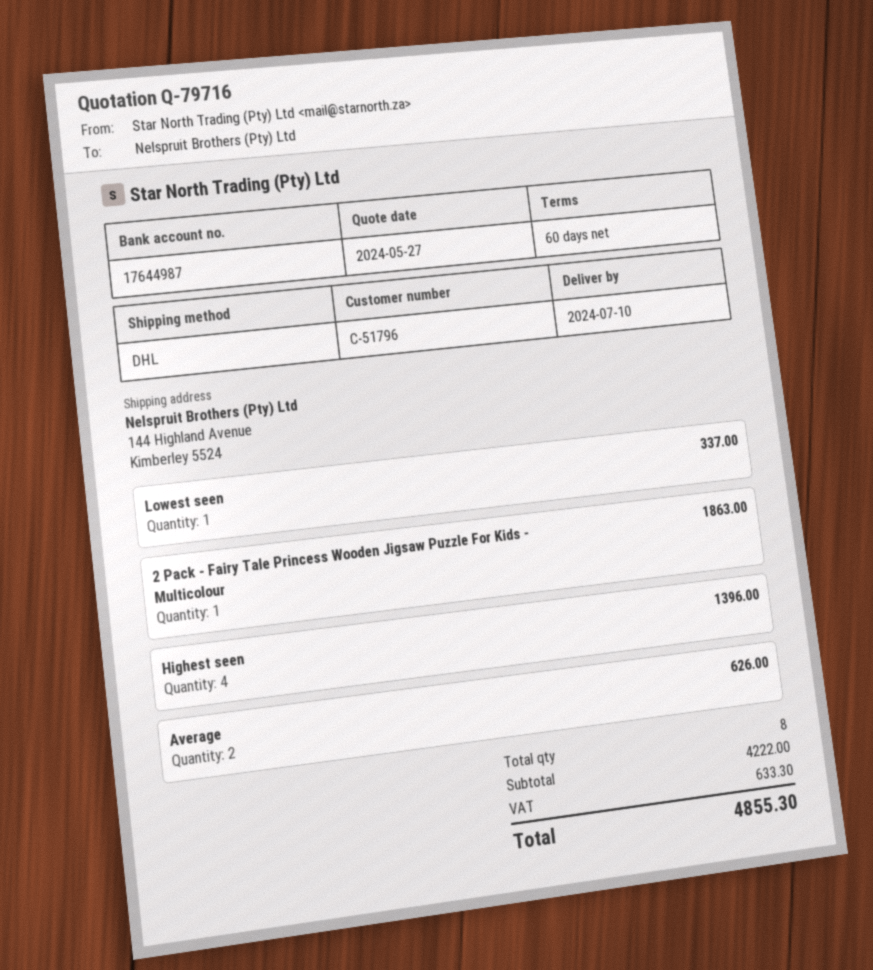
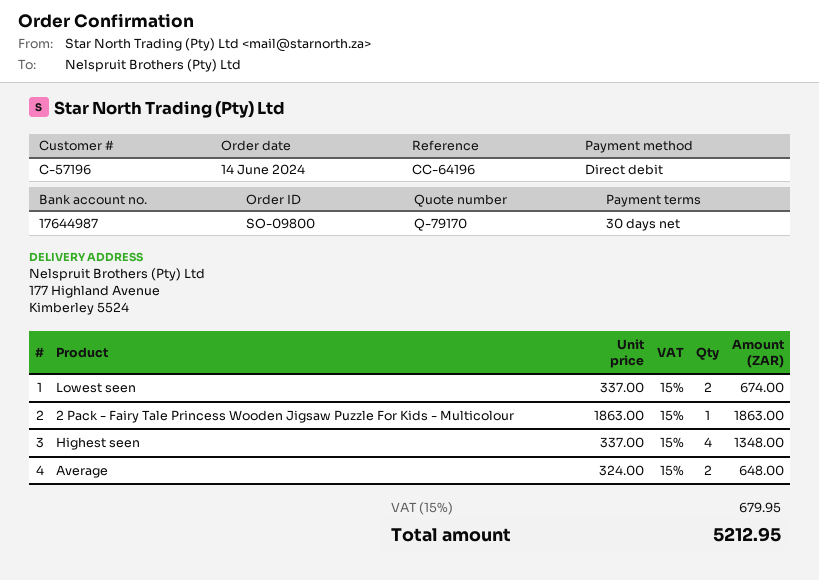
quote number: Q-79716 -> Q-79170
payment terms: 60 days -> 30 days
customer number: C-51796 -> C-57196
ship to: 144 Highland Avenue, Kimberley 5524 -> 177 Highland Avenue, Kimberley 5524
Lowest seen: 1 for 337.00 -> 2 for 674.00
Highest seen: 4 for 1396.00 -> 4 for 1348.00
Average: 2 for 626.00 -> 2 for 648.00
tax: 633.30 -> 679.95
total: 4855.30 -> 5212.95

